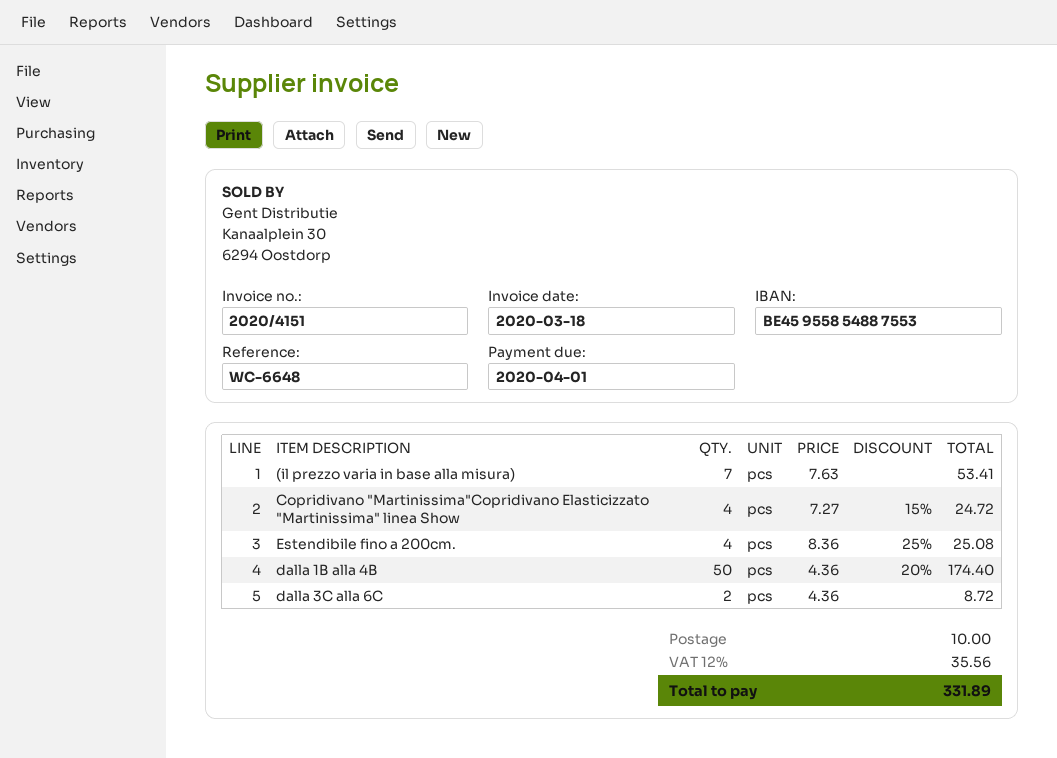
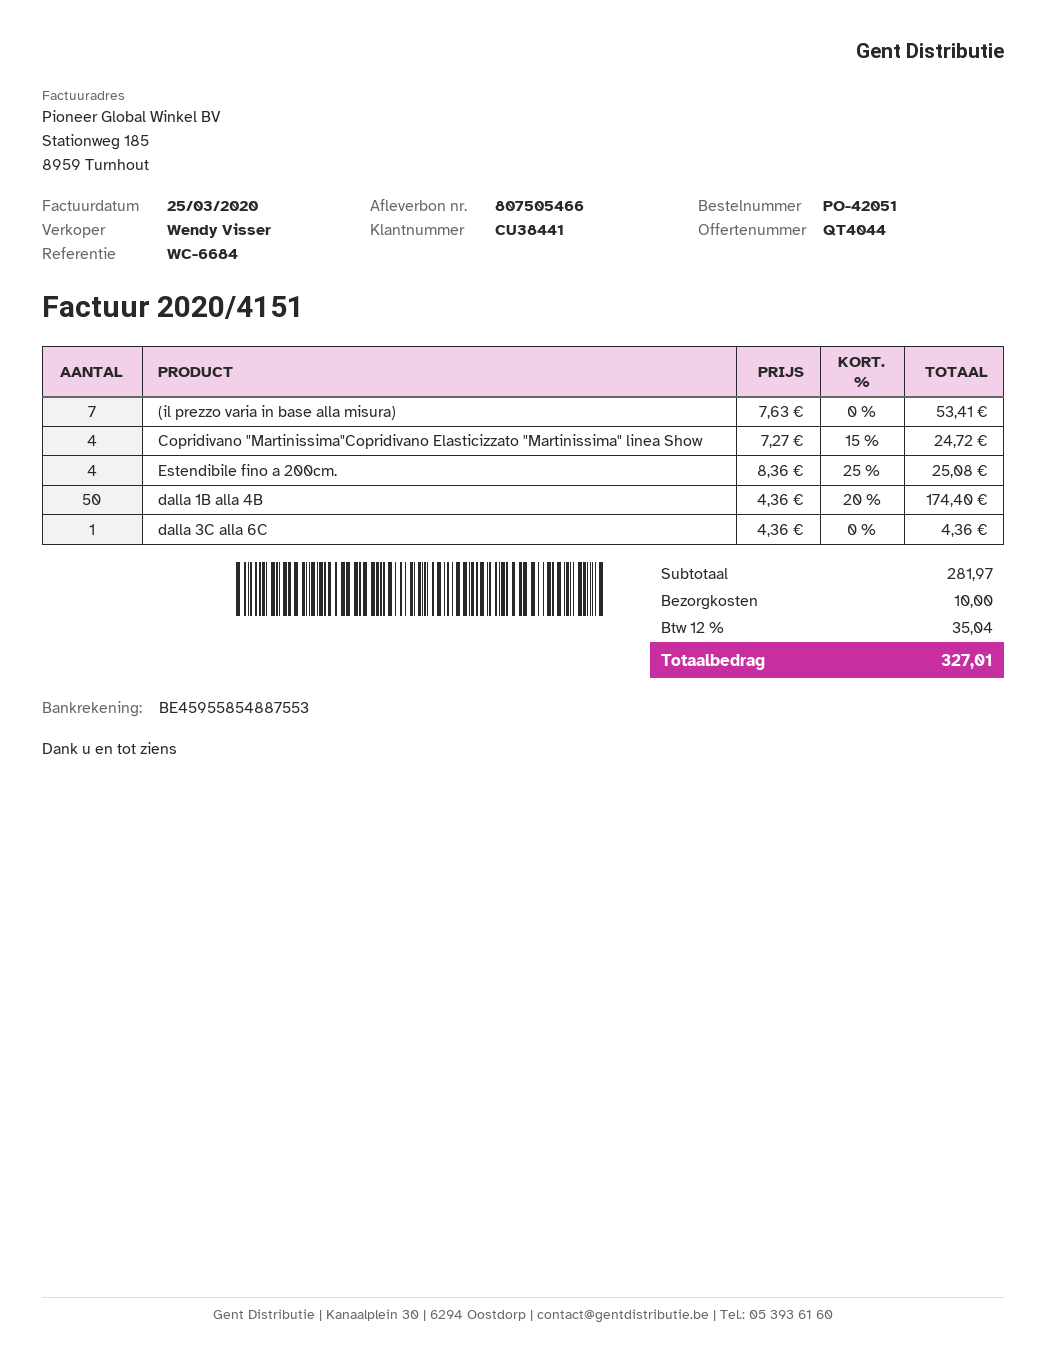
invoice date: 2020-03-18 -> 2020-03-25
reference: WC-6648 -> WC-6684
dalla 3C alla 6C: 2 x 4.36 = 8.72 -> 1 x 4.36 = 4.36
tax: 12% = 35.56 -> 12% = 35.04
total: 331.89 -> 327.01

